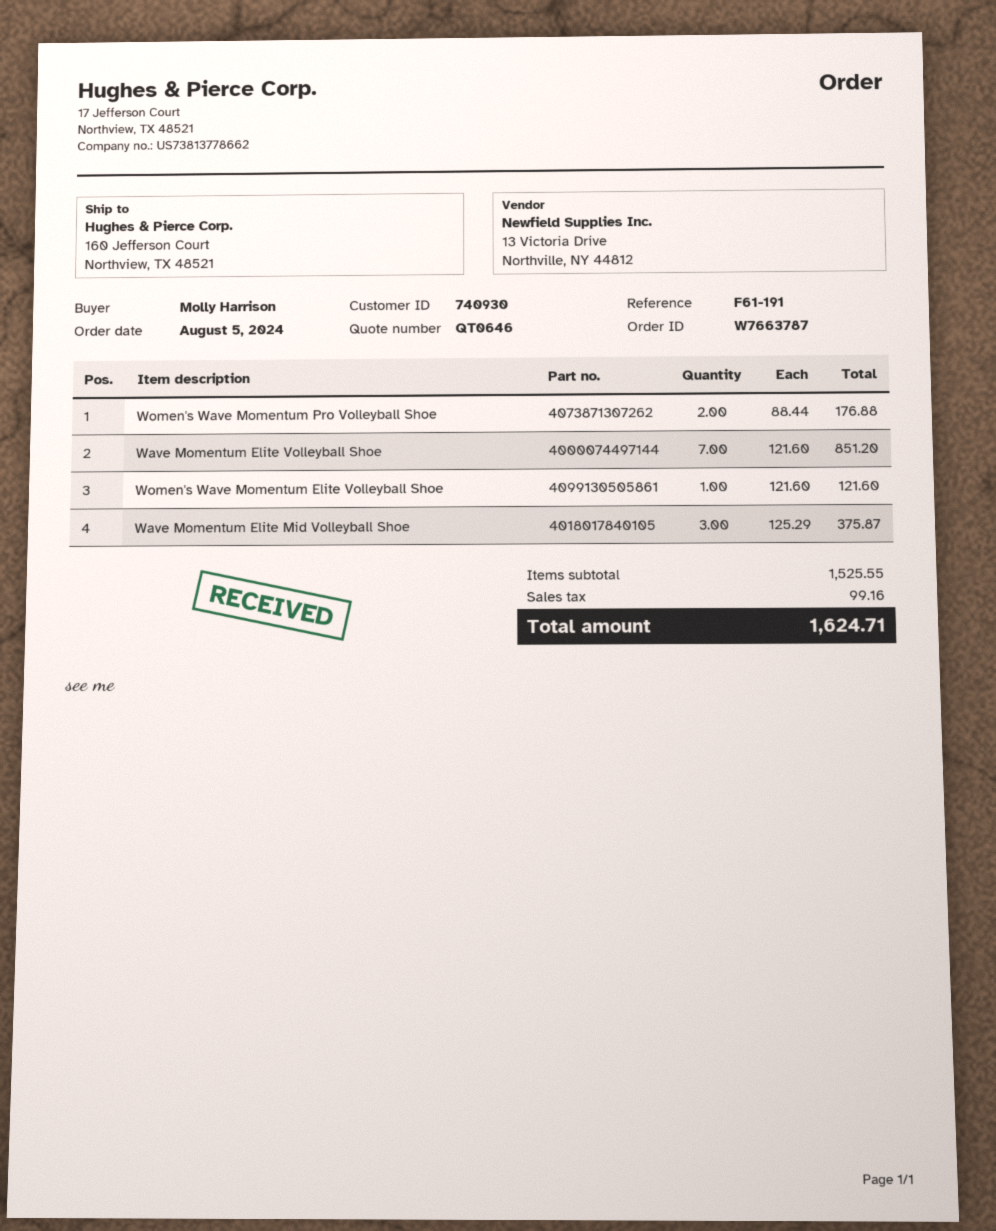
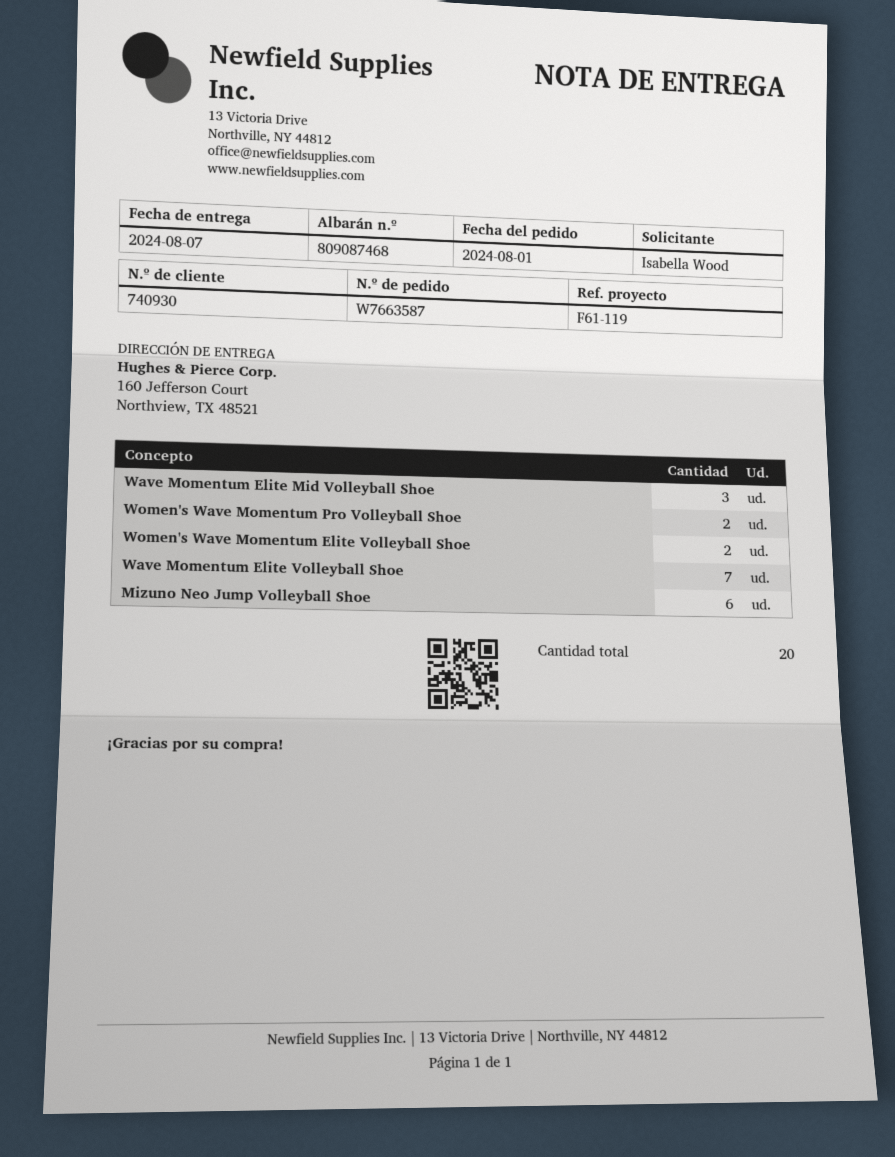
order number: W7663787 -> W7663587
order date: 2024-08-05 -> 2024-08-01
reference: F61-191 -> F61-119
ordered by: Molly Harrison -> Isabella Wood
Women's Wave Momentum Elite Volleyball Shoe: 1 -> 2
Mizuno Neo Jump Volleyball Shoe: none -> 6

